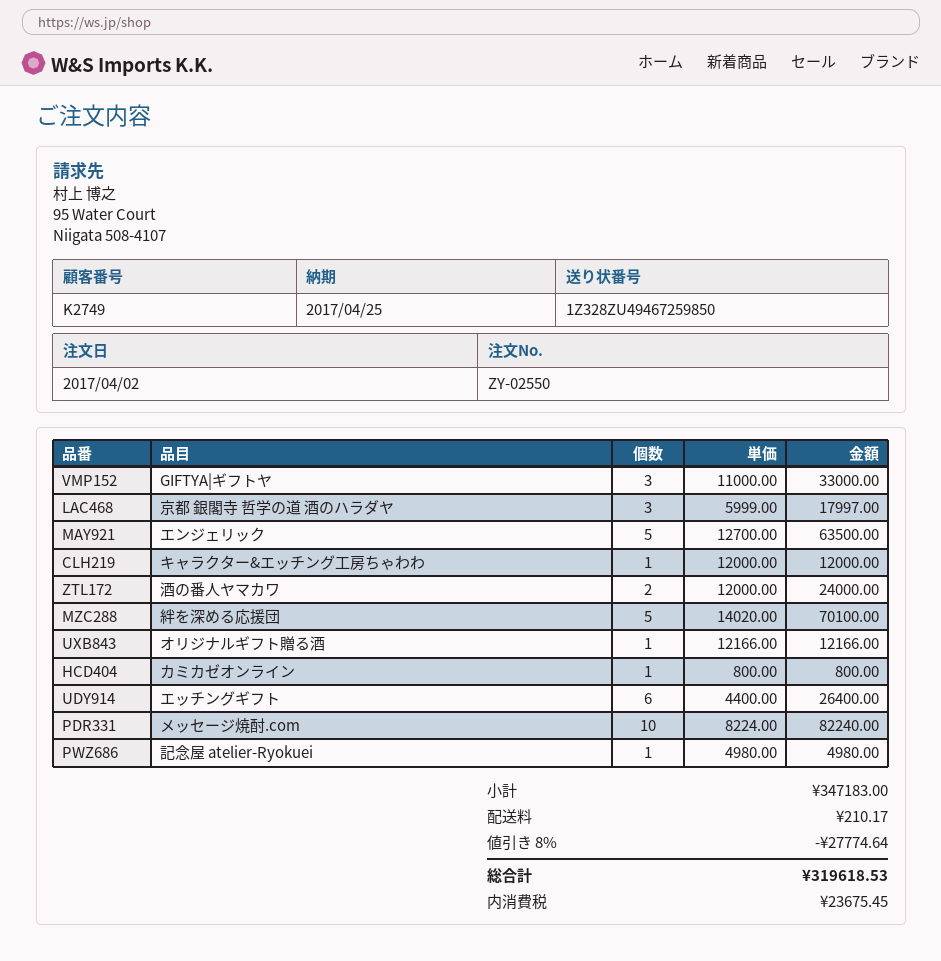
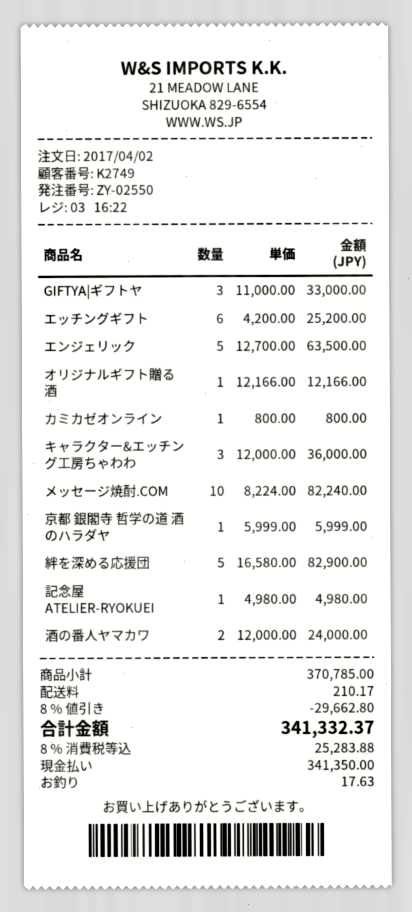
京都 銀閣寺 哲学の道 酒のハラダヤ: 3 x 5999.00 = 17997.00 -> 1 x 5999.00 = 5999.00
キャラクター&エッチング工房ちゃわわ: 1 x 12000.00 = 12000.00 -> 3 x 12000.00 = 36000.00
絆を深める応援団: 5 x 14020.00 = 70100.00 -> 5 x 16580.00 = 82900.00
エッチングギフト: 6 x 4400.00 = 26400.00 -> 6 x 4200.00 = 25200.00
subtotal: 347183.00 -> 370785.00
discount: 8% = 27774.64 -> 8% = 29662.80
tax: 23675.45 -> 25283.88
total: 319618.53 -> 341332.37

